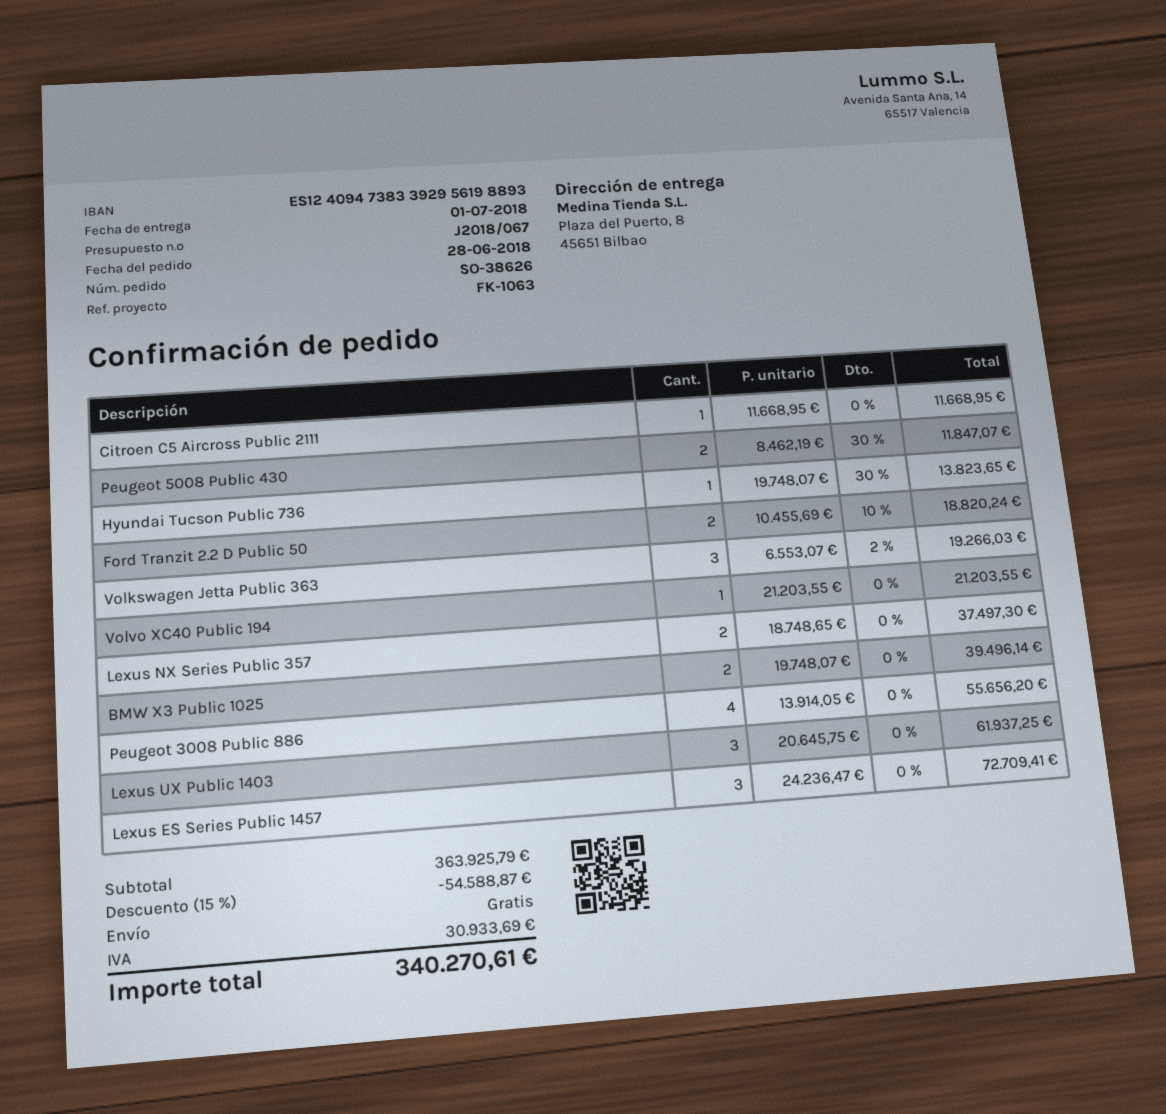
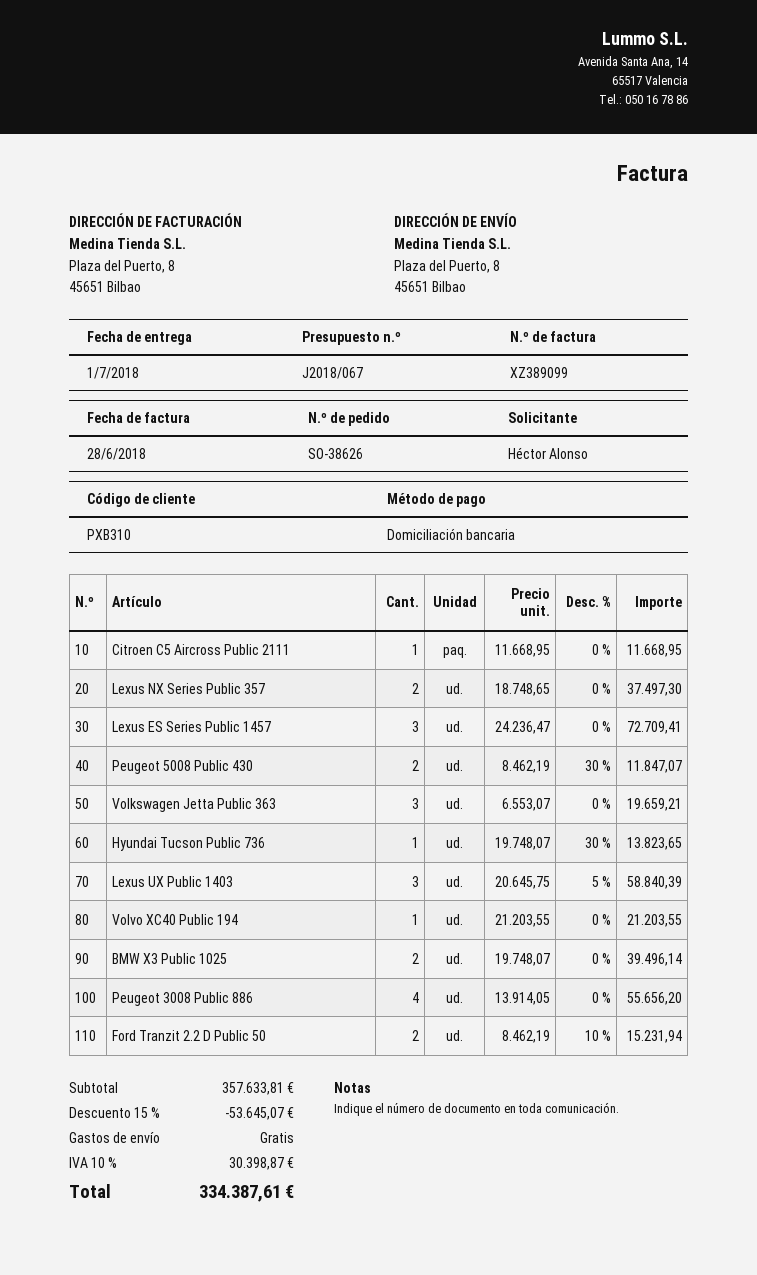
Ford Tranzit 2.2 D Public 50: 2 x 10455.69 - 10% = 18820.24 -> 2 x 8462.19 - 10% = 15231.94
Volkswagen Jetta Public 363: 3 x 6553.07 - 2% = 19266.03 -> 3 x 6553.07 = 19659.21
Lexus UX Public 1403: 3 x 20645.75 = 61937.25 -> 3 x 20645.75 - 5% = 58840.39
subtotal: 363925.79 -> 357633.81
discount: 15% = 54588.87 -> 15% = 53645.07
tax: 30933.69 -> 30398.87
total: 340270.61 -> 334387.61

